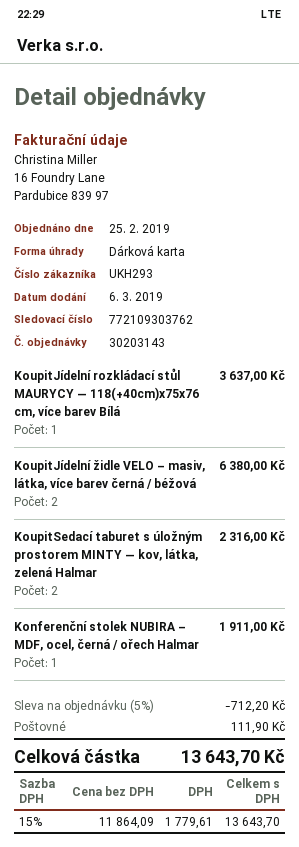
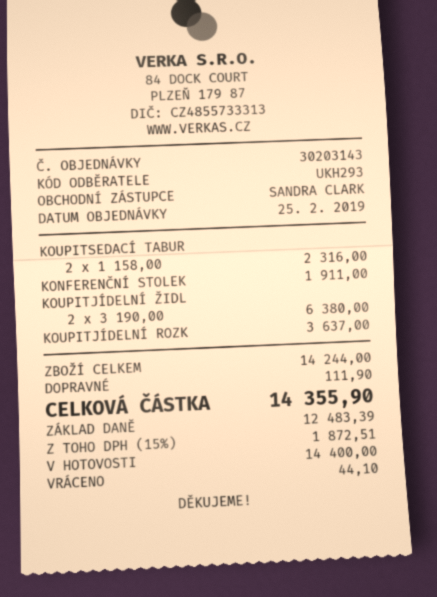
payment method: gift card -> cash
discount: 5% = 712.20 -> none
net: 11864.09 -> 12483.39
tax: 15% = 1779.61 -> 15% = 1872.51
total: 13643.70 -> 14355.90

